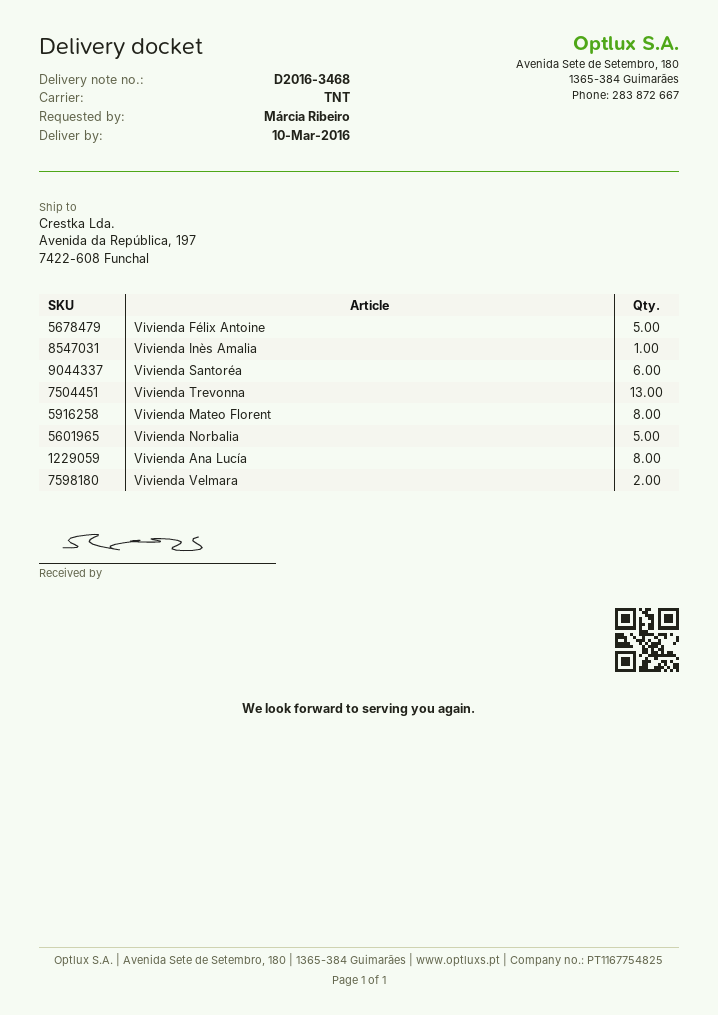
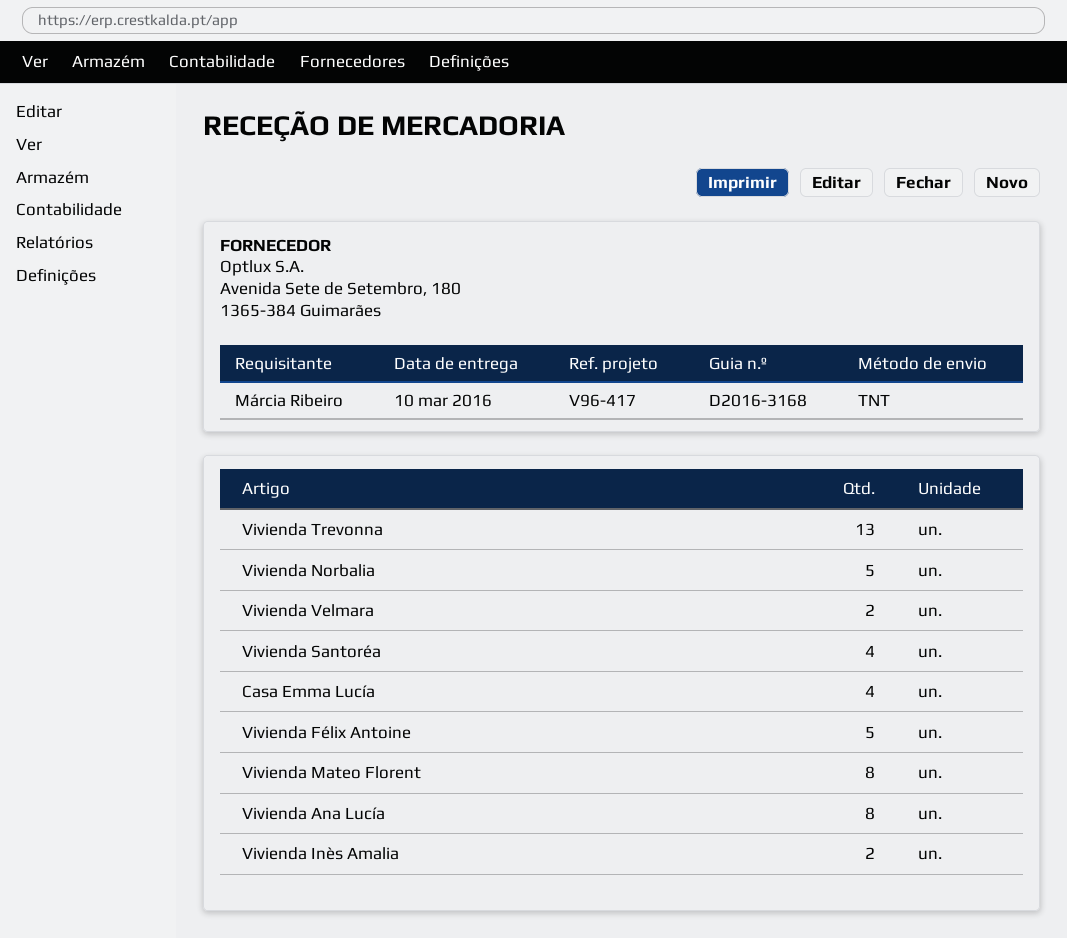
delivery note number: D2016-3468 -> D2016-3168
Vivienda Inès Amalia: 1 -> 2
Vivienda Santoréa: 6 -> 4
Casa Emma Lucía: none -> 4

